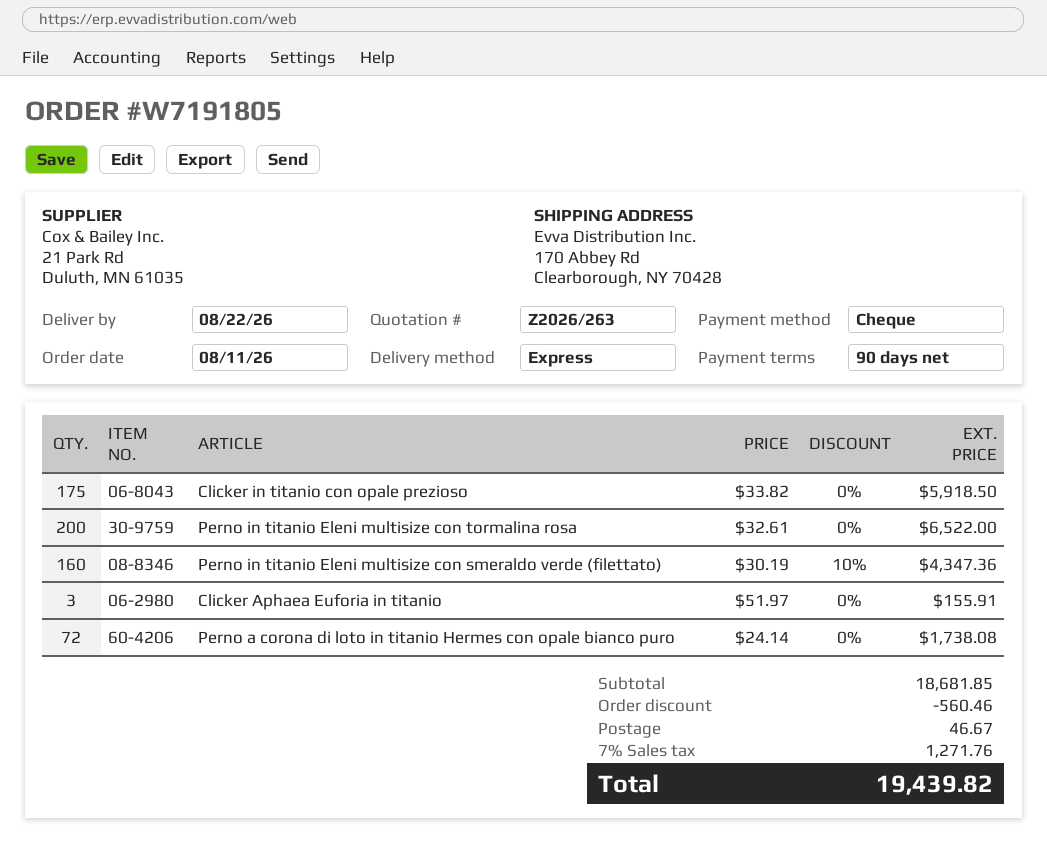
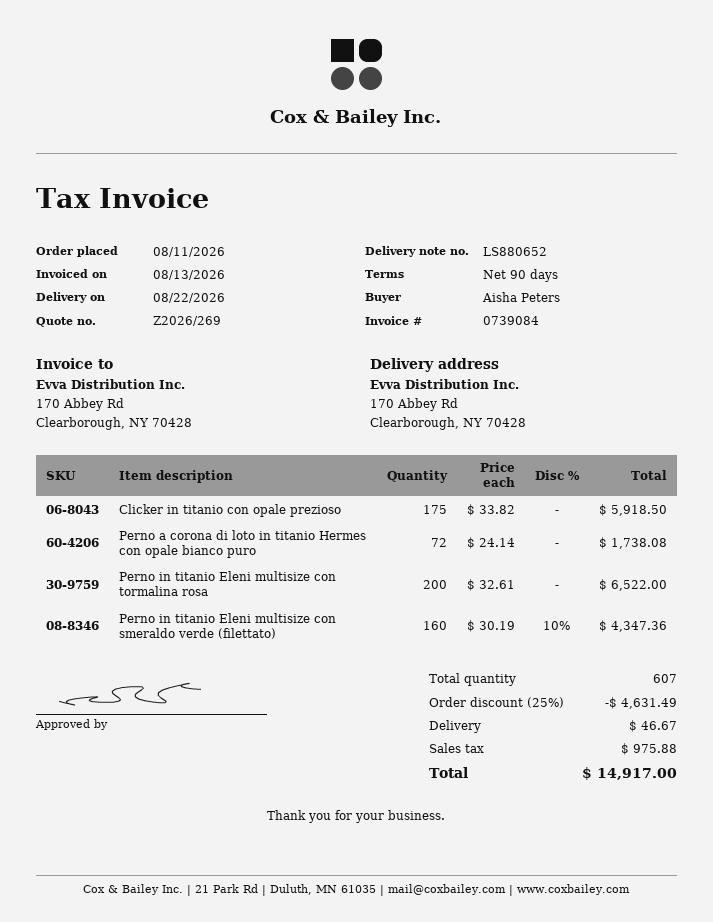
quote number: Z2026/263 -> Z2026/269
Clicker Aphaea Euforia in titanio: 3 x 51.97 = 155.91 -> none
discount: 560.46 -> 4631.49
tax: 1271.76 -> 975.88
total: 19439.82 -> 14917.00

